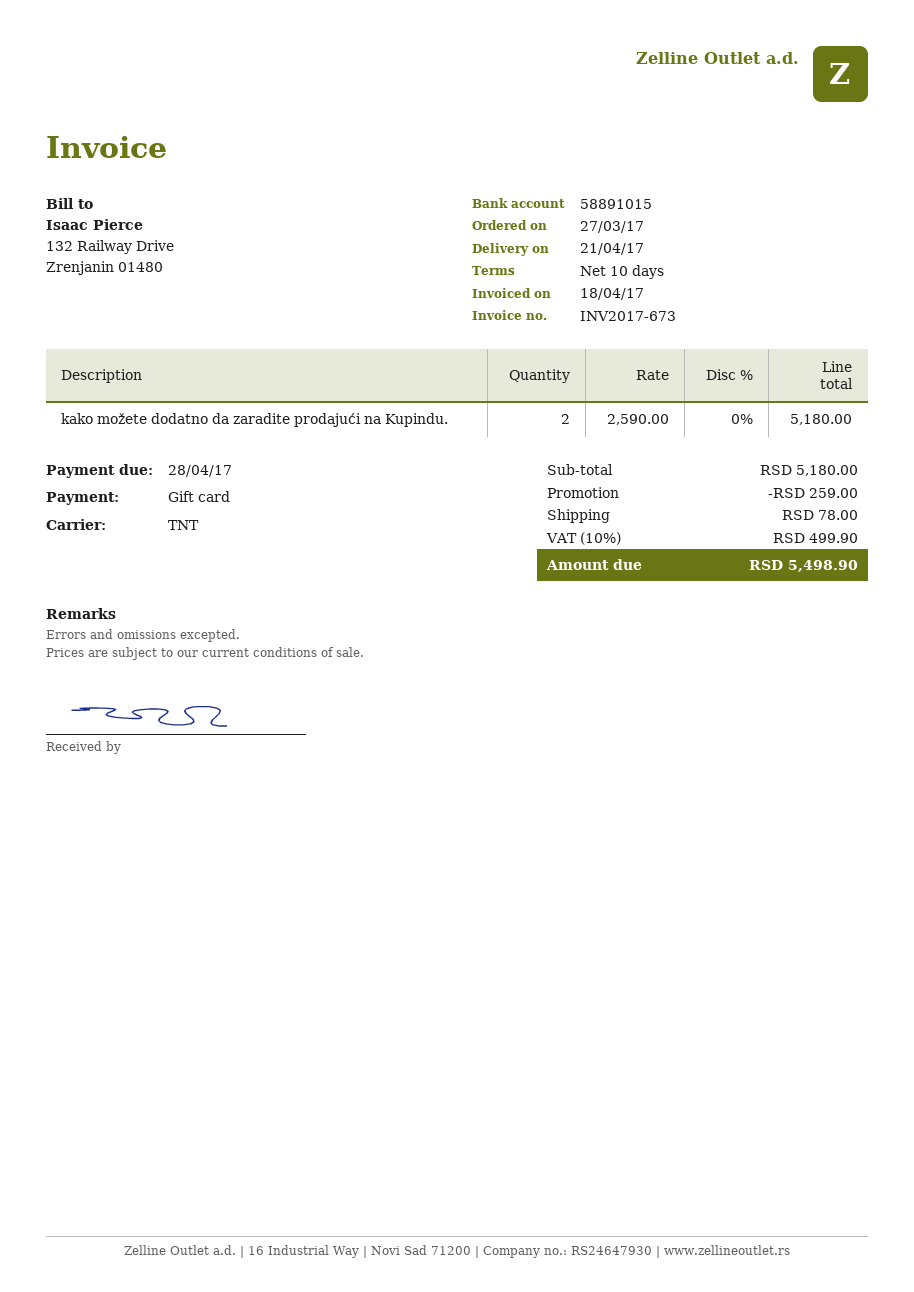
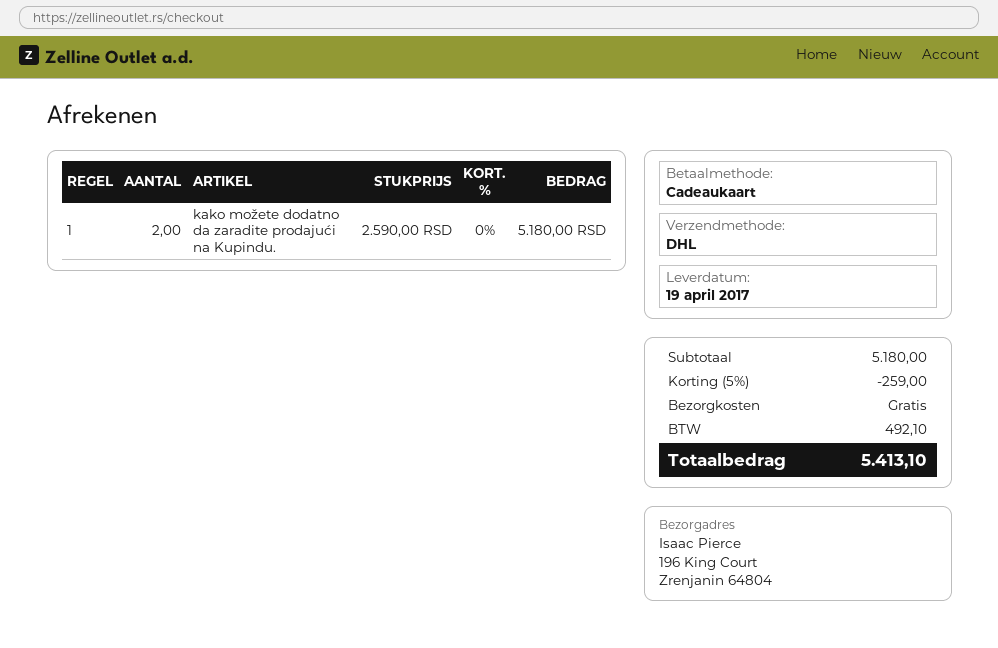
delivery date: 2017-04-21 -> 2017-04-19
shipping method: TNT -> DHL
shipping: 78.00 -> 0.00
tax: 499.90 -> 492.10
total: 5498.90 -> 5413.10

